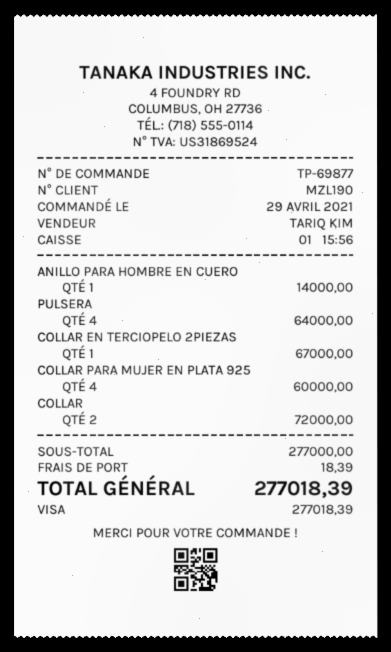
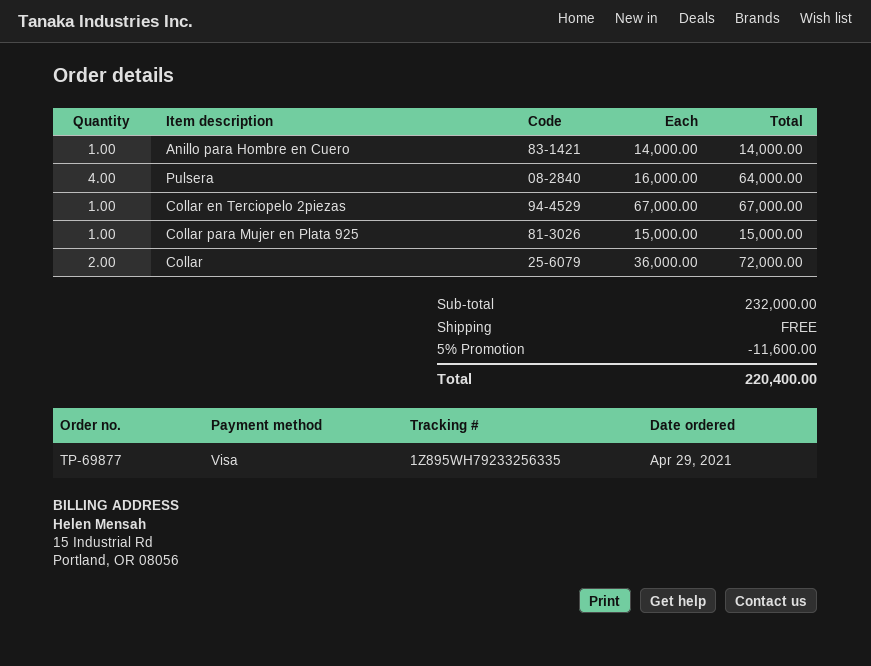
COLLAR PARA MUJER EN PLATA 925: 4 for 60000.00 -> 1 for 15000.00
subtotal: 277000.00 -> 232000.00
discount: none -> 5% = 11600.00
shipping: 18.39 -> 0.00
total: 277018.39 -> 220400.00

